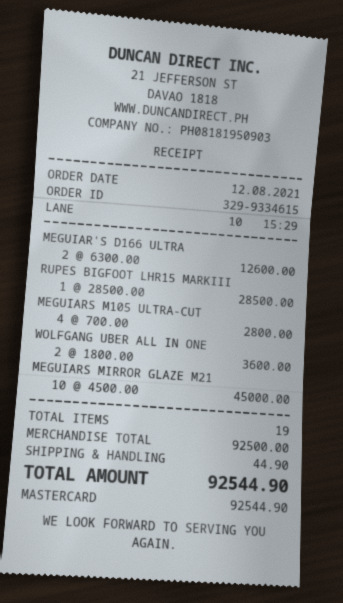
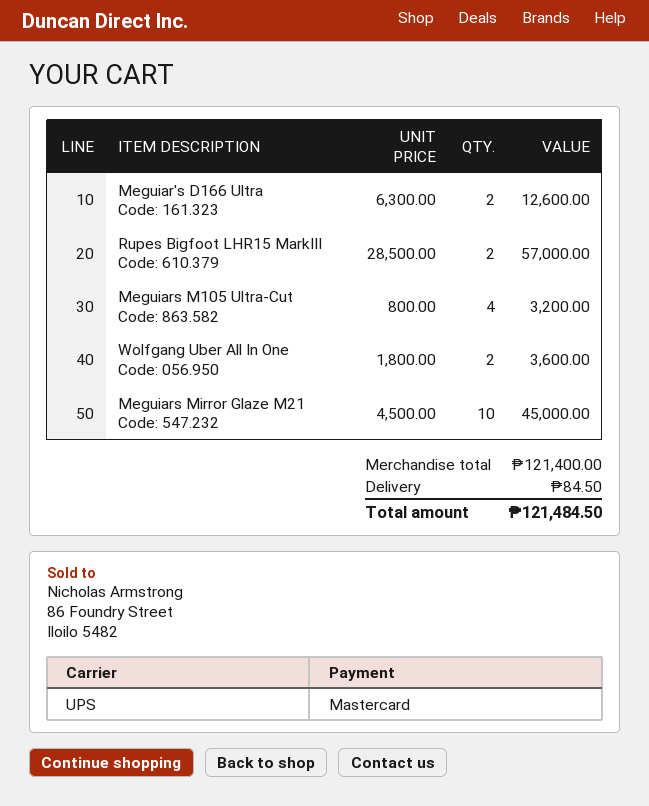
RUPES BIGFOOT LHR15 MARKIII: 1 x 28500.00 = 28500.00 -> 2 x 28500.00 = 57000.00
MEGUIARS M105 ULTRA-CUT: 4 x 700.00 = 2800.00 -> 4 x 800.00 = 3200.00
subtotal: 92500.00 -> 121400.00
shipping: 44.90 -> 84.50
total: 92544.90 -> 121484.50

